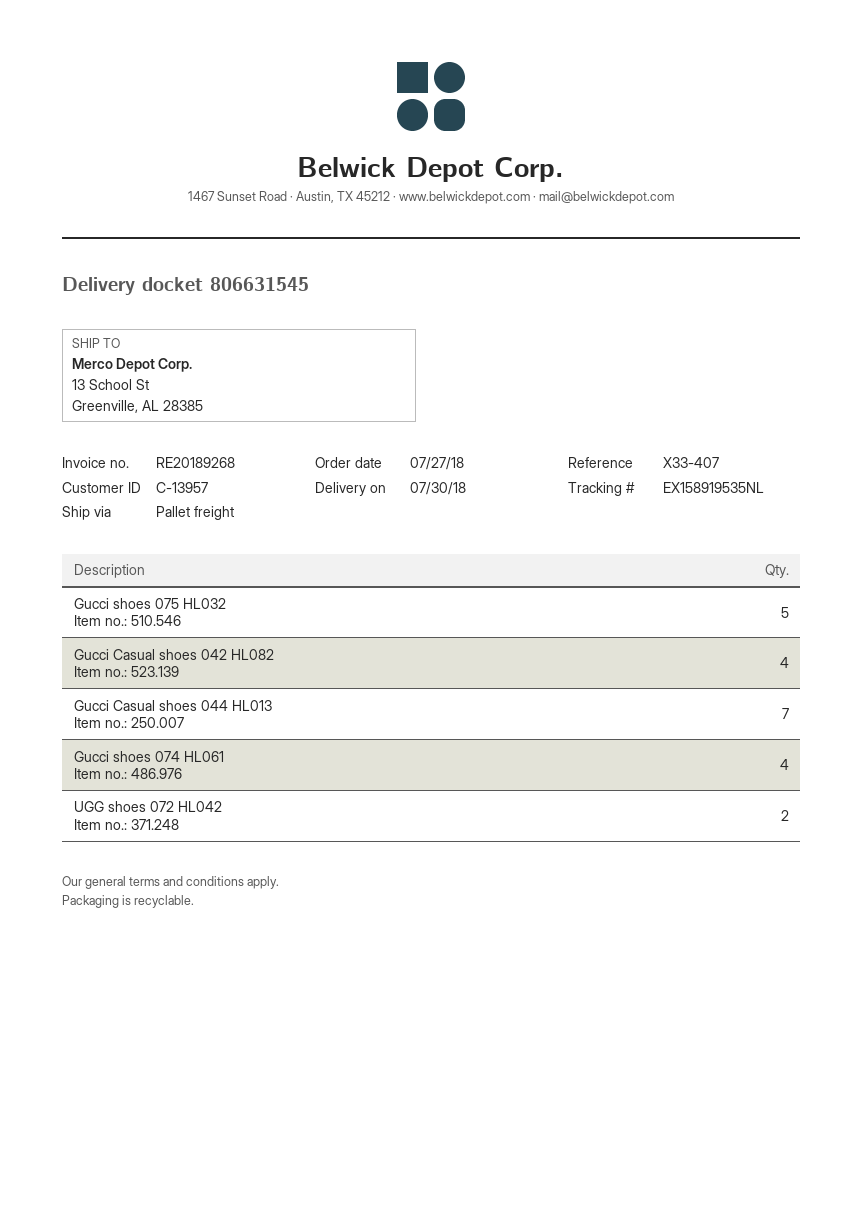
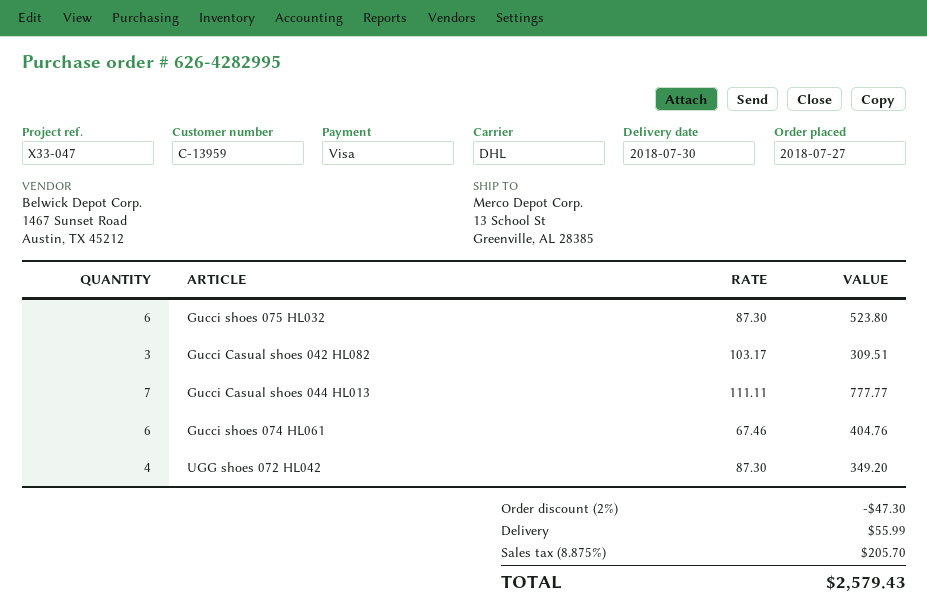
customer number: C-13957 -> C-13959
reference: X33-407 -> X33-047
shipping method: pallet freight -> DHL
Gucci shoes 075 HL032: 5 -> 6
Gucci Casual shoes 042 HL082: 4 -> 3
Gucci shoes 074 HL061: 4 -> 6
UGG shoes 072 HL042: 2 -> 4

